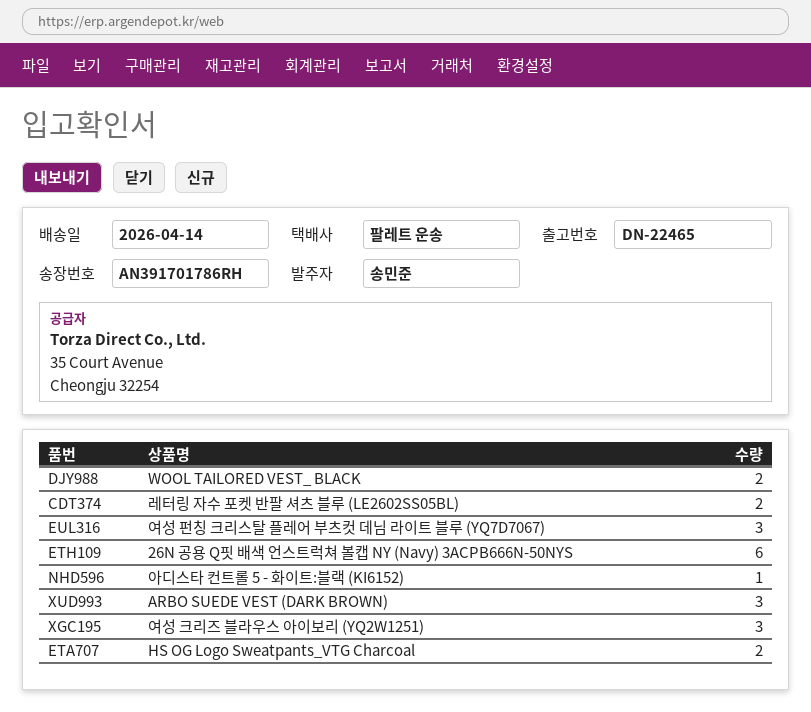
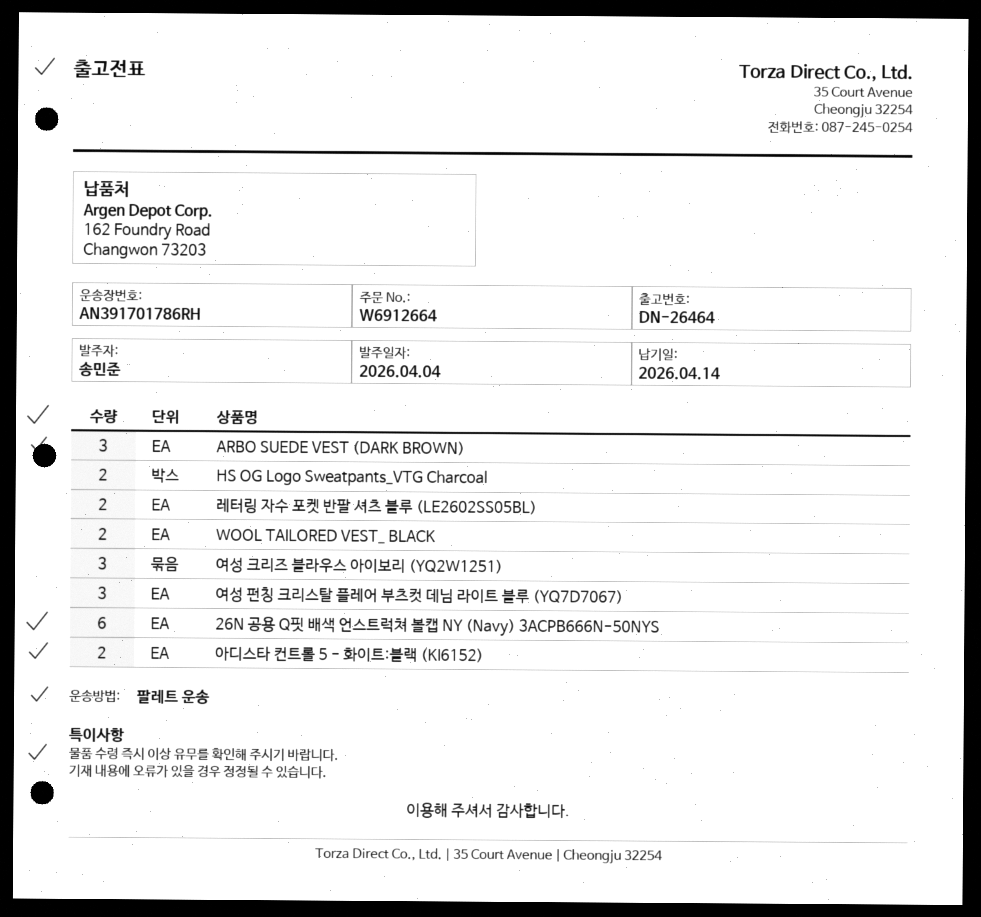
delivery note number: DN-22465 -> DN-26464
아디스타 컨트롤 5 - 화이트:블랙 (KI6152): 1 -> 2

